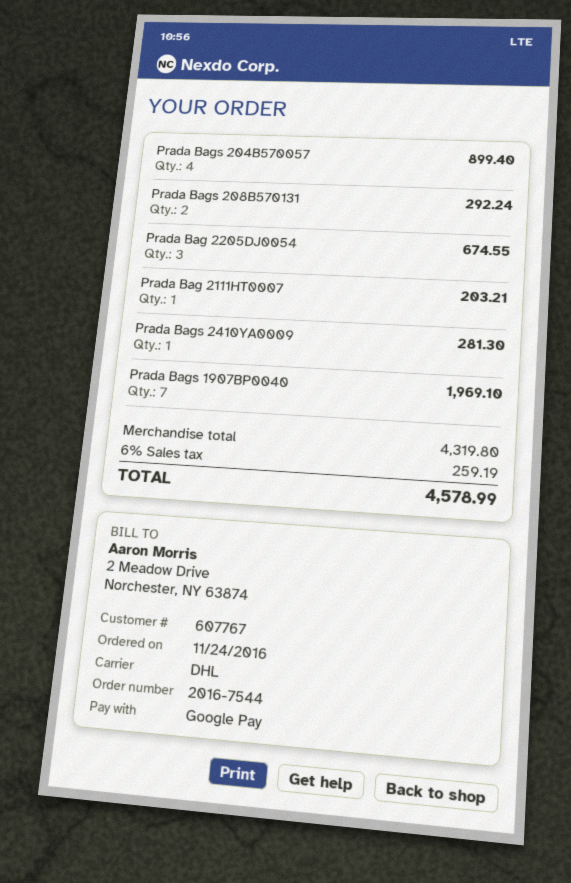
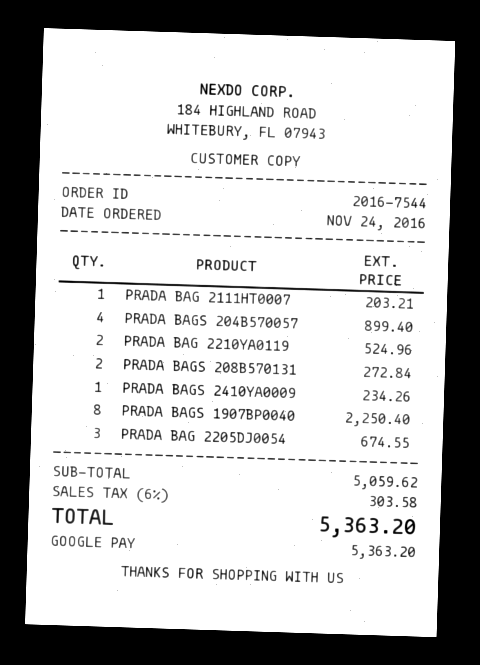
Prada Bags 208B570131: 2 for 292.24 -> 2 for 272.84
Prada Bags 2410YA0009: 1 for 281.30 -> 1 for 234.26
Prada Bags 1907BP0040: 7 for 1969.10 -> 8 for 2250.40
PRADA BAG 2210YA0119: none -> 2 for 524.96
subtotal: 4319.80 -> 5059.62
tax: 6% = 259.19 -> 6% = 303.58
total: 4578.99 -> 5363.20

